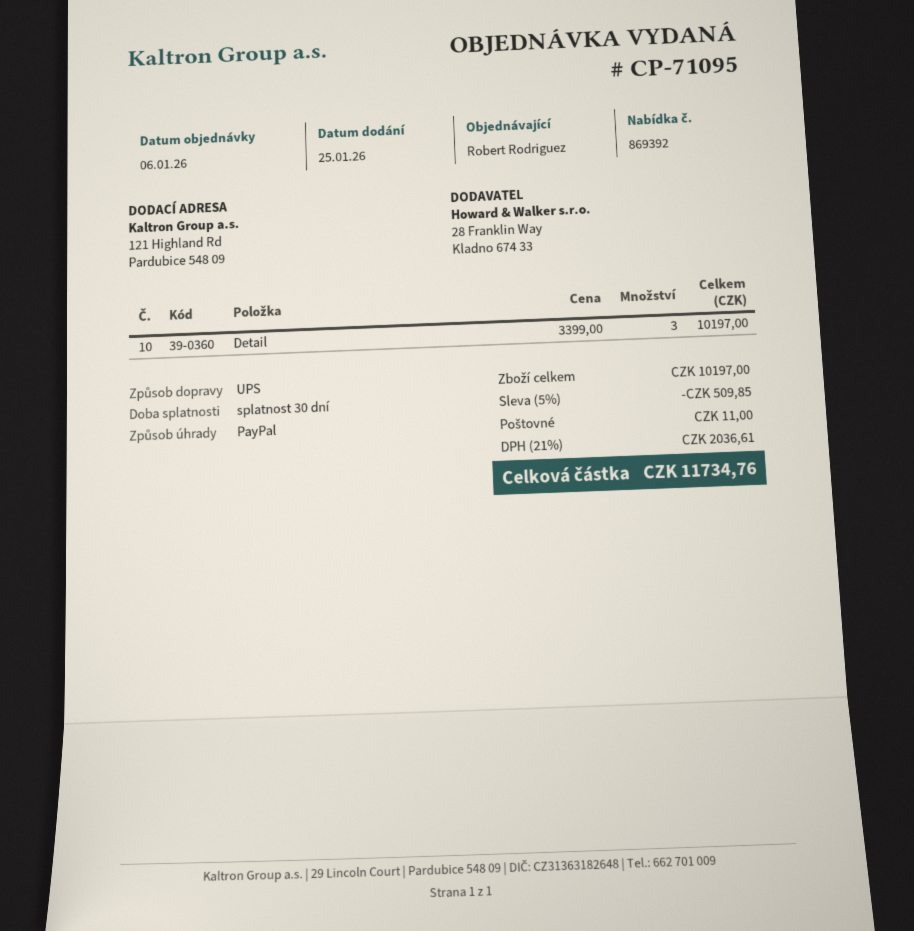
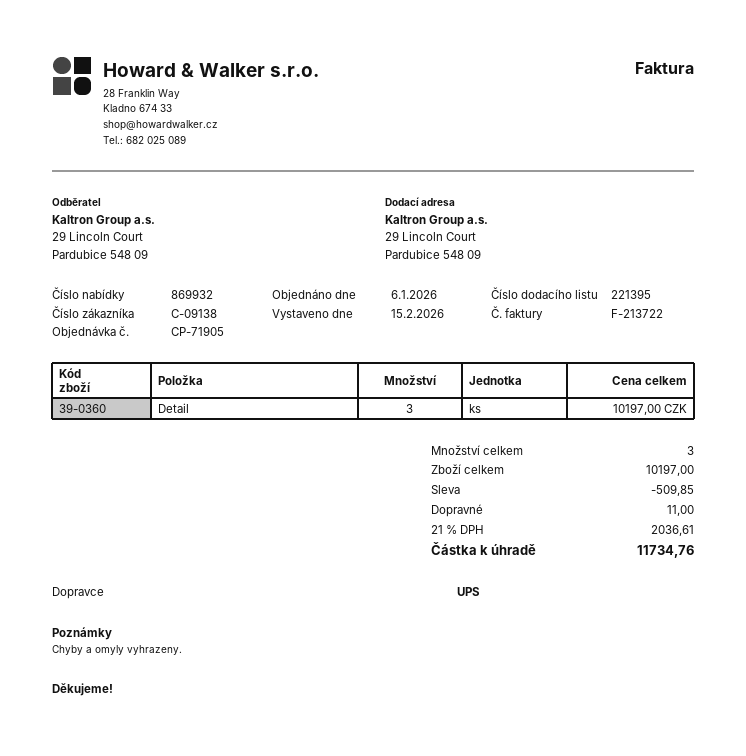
quote number: 869392 -> 869932
order number: CP-71095 -> CP-71905
ship to: 121 Highland Rd, Pardubice 548 09 -> 29 Lincoln Court, Pardubice 548 09

